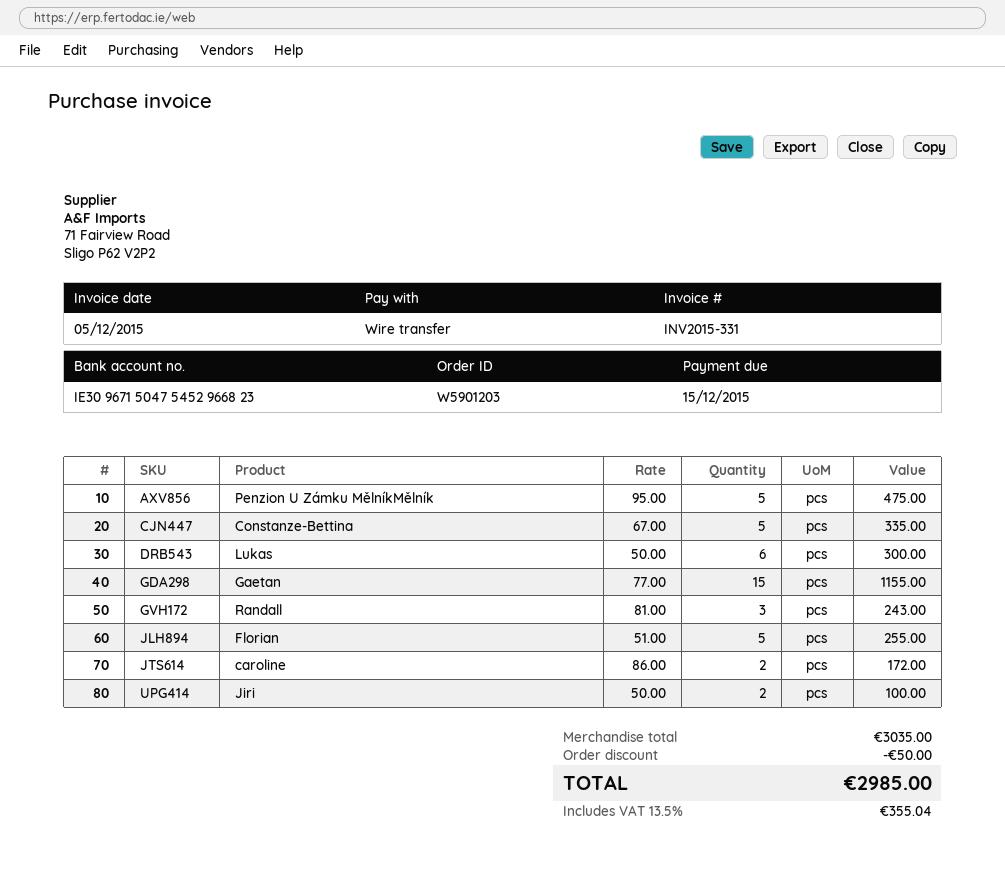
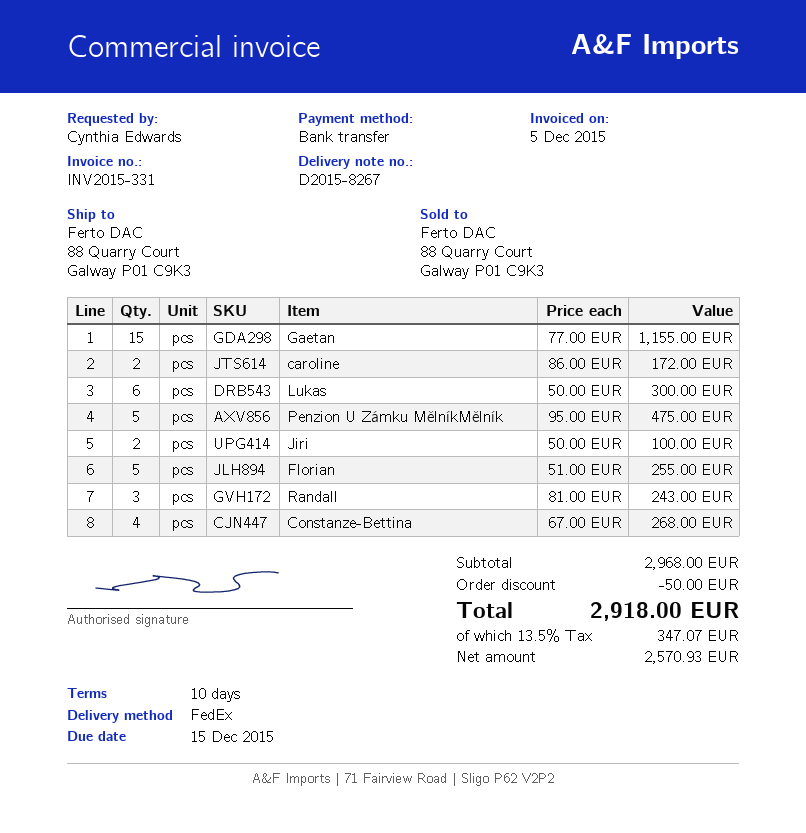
Constanze-Bettina: 5 x 67.00 = 335.00 -> 4 x 67.00 = 268.00
subtotal: 3035.00 -> 2968.00
tax: 13.5% = 355.04 -> 13.5% = 347.07
total: 2985.00 -> 2918.00

